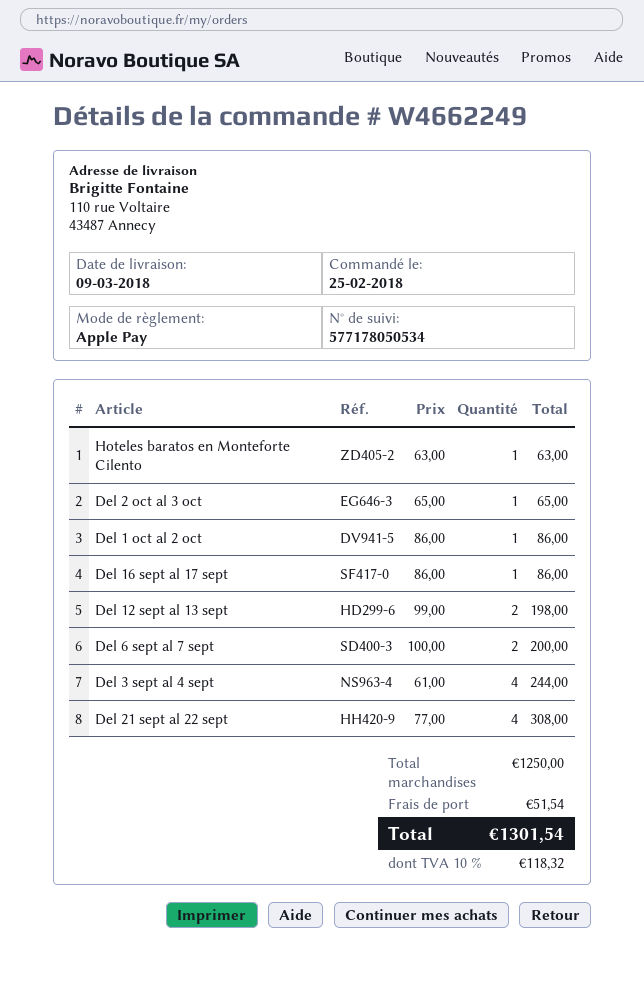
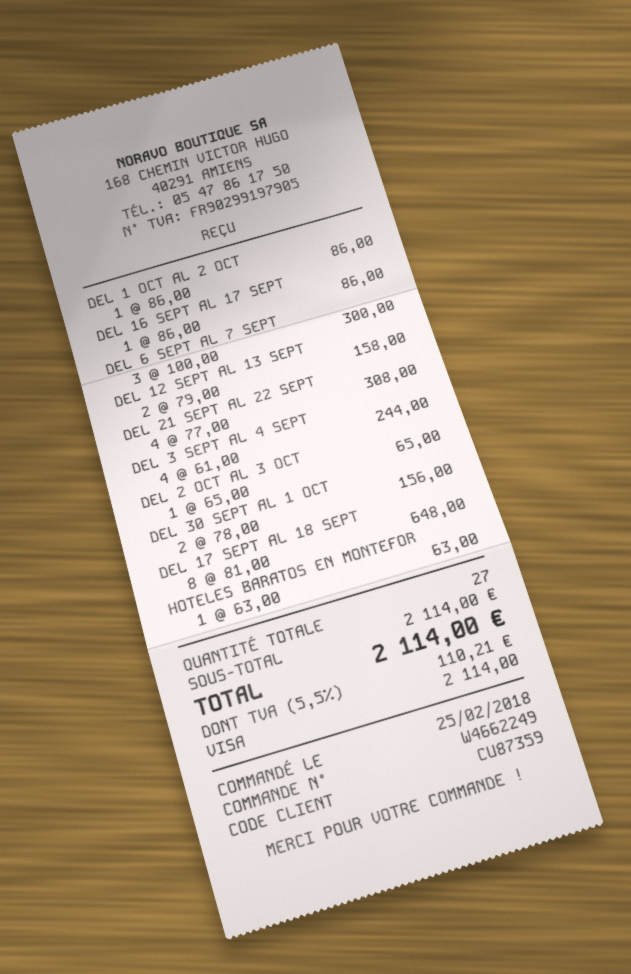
payment method: Apple Pay -> Visa
Del 12 sept al 13 sept: 2 x 99.00 = 198.00 -> 2 x 79.00 = 158.00
Del 6 sept al 7 sept: 2 x 100.00 = 200.00 -> 3 x 100.00 = 300.00
DEL 30 SEPT AL 1 OCT: none -> 2 x 78.00 = 156.00
DEL 17 SEPT AL 18 SEPT: none -> 8 x 81.00 = 648.00
subtotal: 1250.00 -> 2114.00
shipping: 51.54 -> none
tax: 10% = 118.32 -> 5.5% = 110.21
total: 1301.54 -> 2114.00

